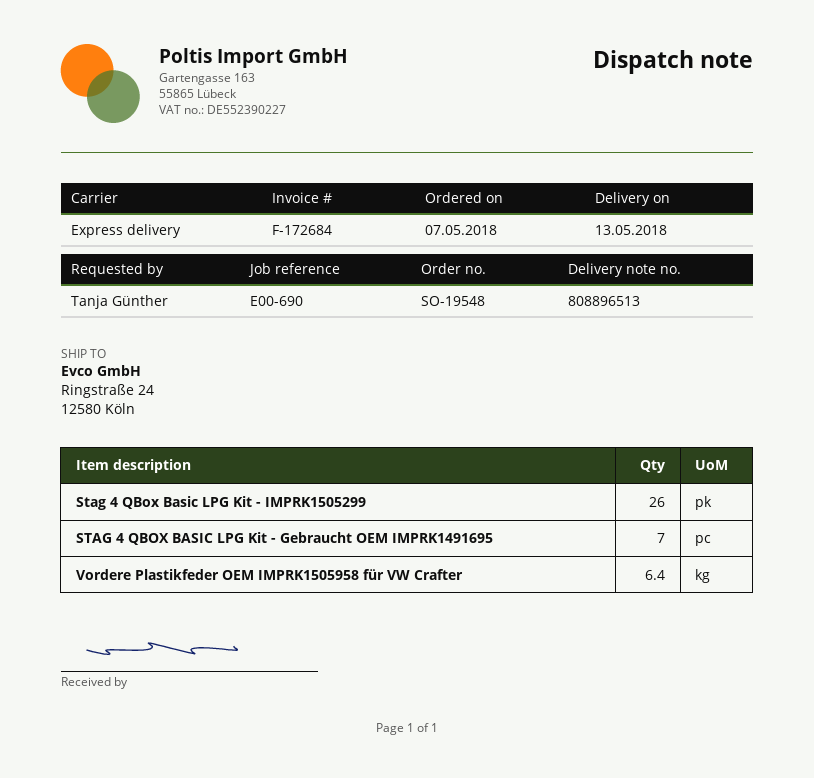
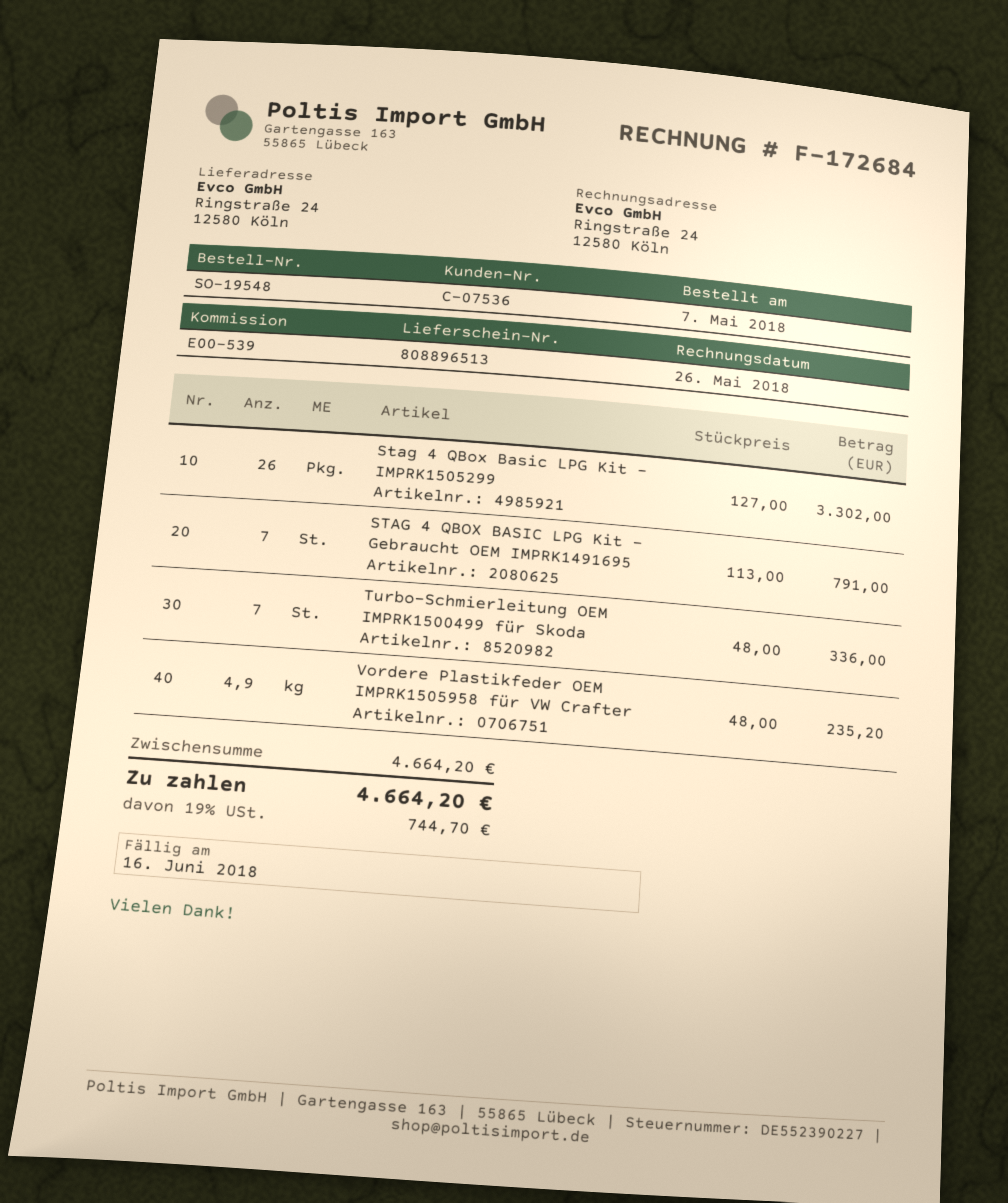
reference: E00-690 -> E00-539
Vordere Plastikfeder OEM IMPRK1505958 für VW Crafter: 6.4 -> 4.9
Turbo-Schmierleitung OEM IMPRK1500499 für Skoda: none -> 7

